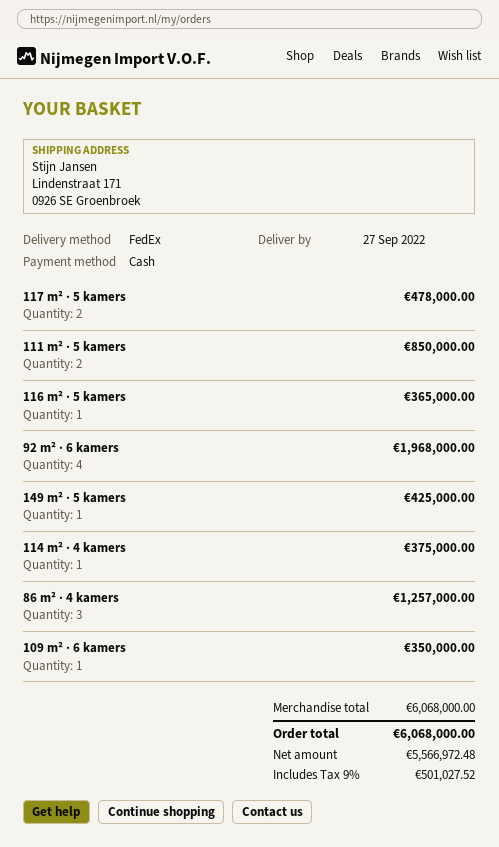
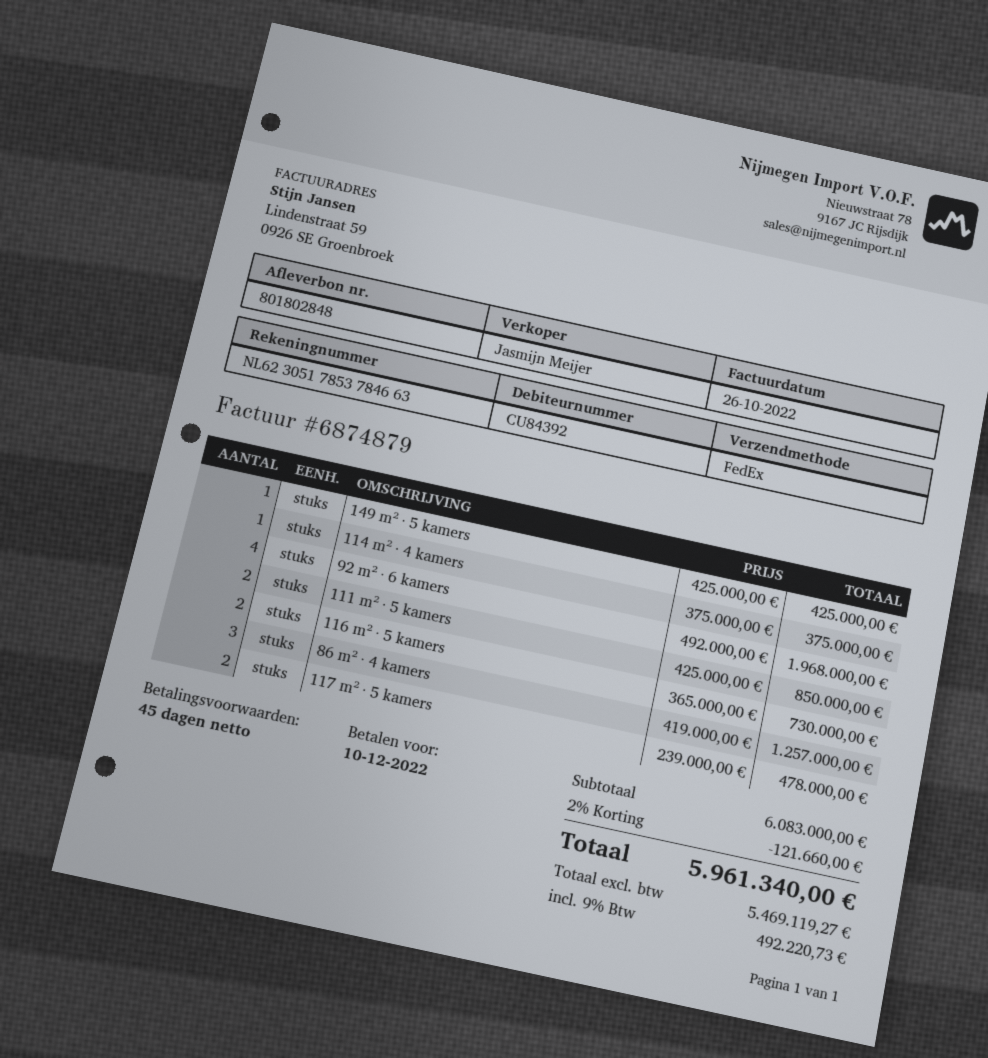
116 m² · 5 kamers: 1 for 365000.00 -> 2 for 730000.00
109 m² · 6 kamers: 1 for 350000.00 -> none
subtotal: 6068000.00 -> 6083000.00
discount: none -> 2% = 121660.00
net: 5566972.48 -> 5469119.27
tax: 9% = 501027.52 -> 9% = 492220.73
total: 6068000.00 -> 5961340.00

